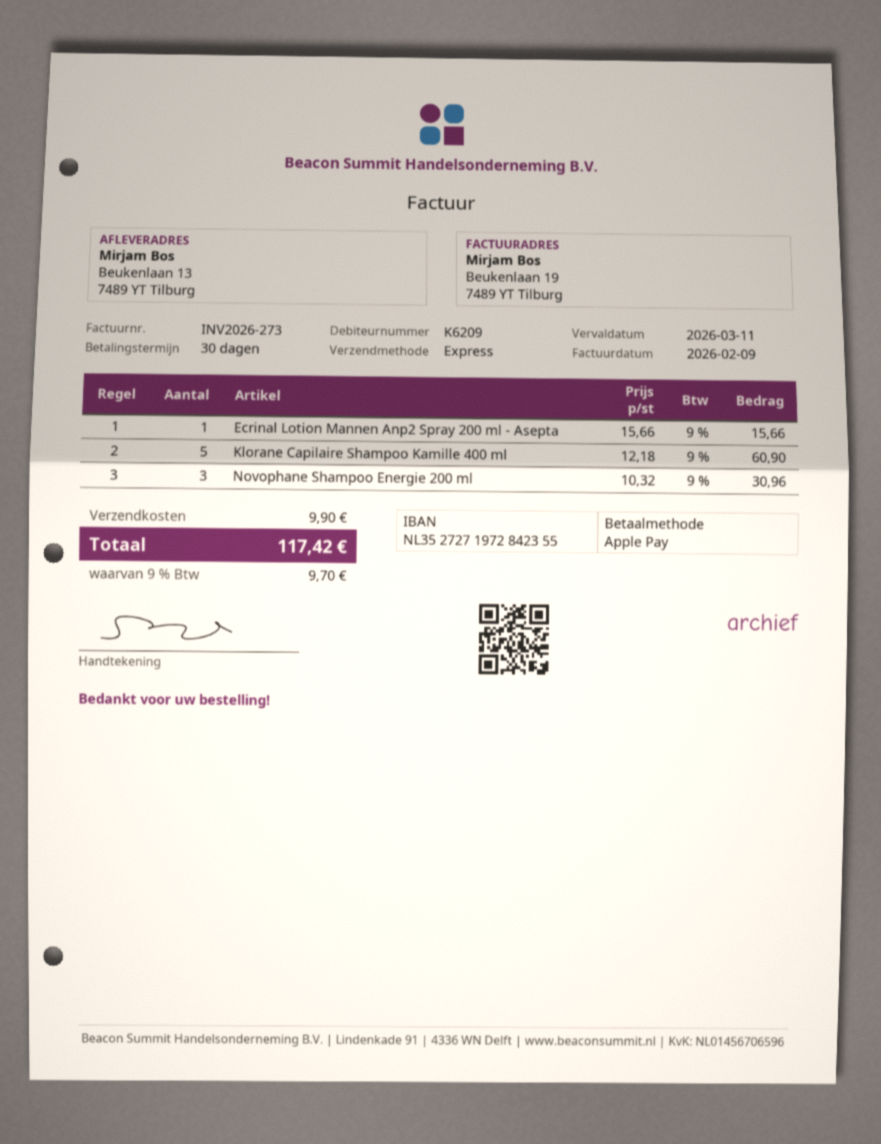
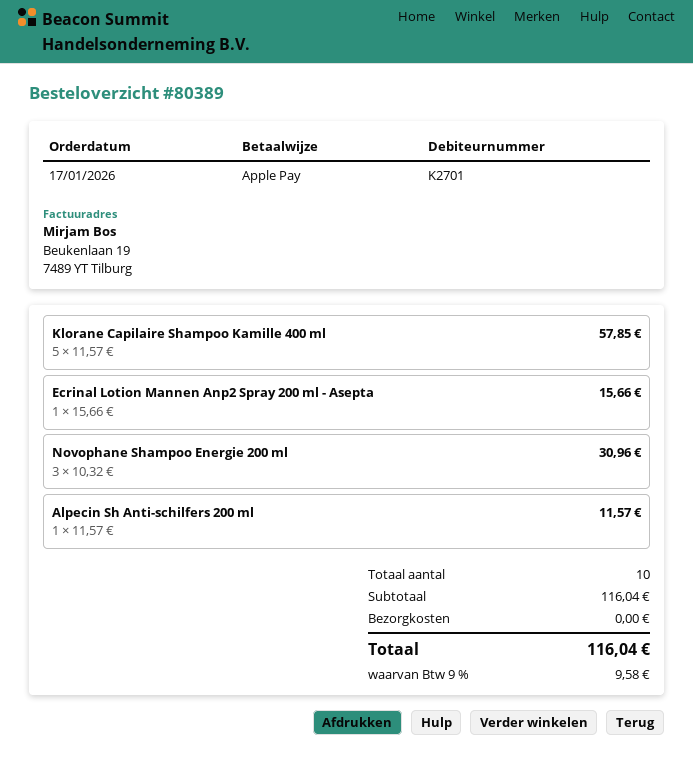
customer number: K6209 -> K2701
Klorane Capilaire Shampoo Kamille 400 ml: 5 x 12.18 = 60.90 -> 5 x 11.57 = 57.85
Alpecin Sh Anti-schilfers 200 ml: none -> 1 x 11.57 = 11.57
shipping: 9.90 -> 0.00
tax: 9% = 9.70 -> 9% = 9.58
total: 117.42 -> 116.04

